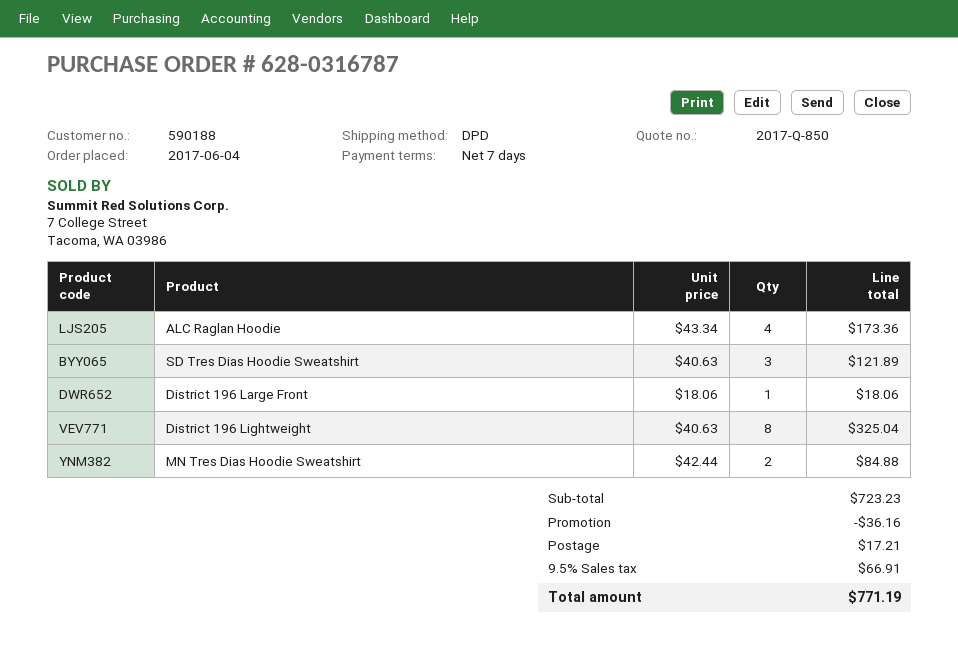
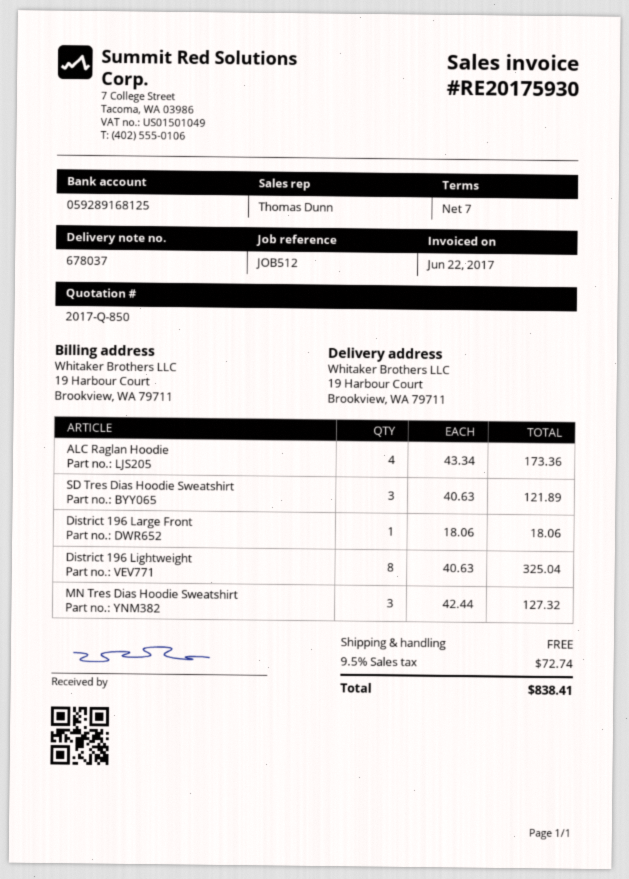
MN Tres Dias Hoodie Sweatshirt: 2 x 42.44 = 84.88 -> 3 x 42.44 = 127.32
discount: 36.16 -> none
shipping: 17.21 -> 0.00
tax: 9.5% = 66.91 -> 9.5% = 72.74
total: 771.19 -> 838.41

